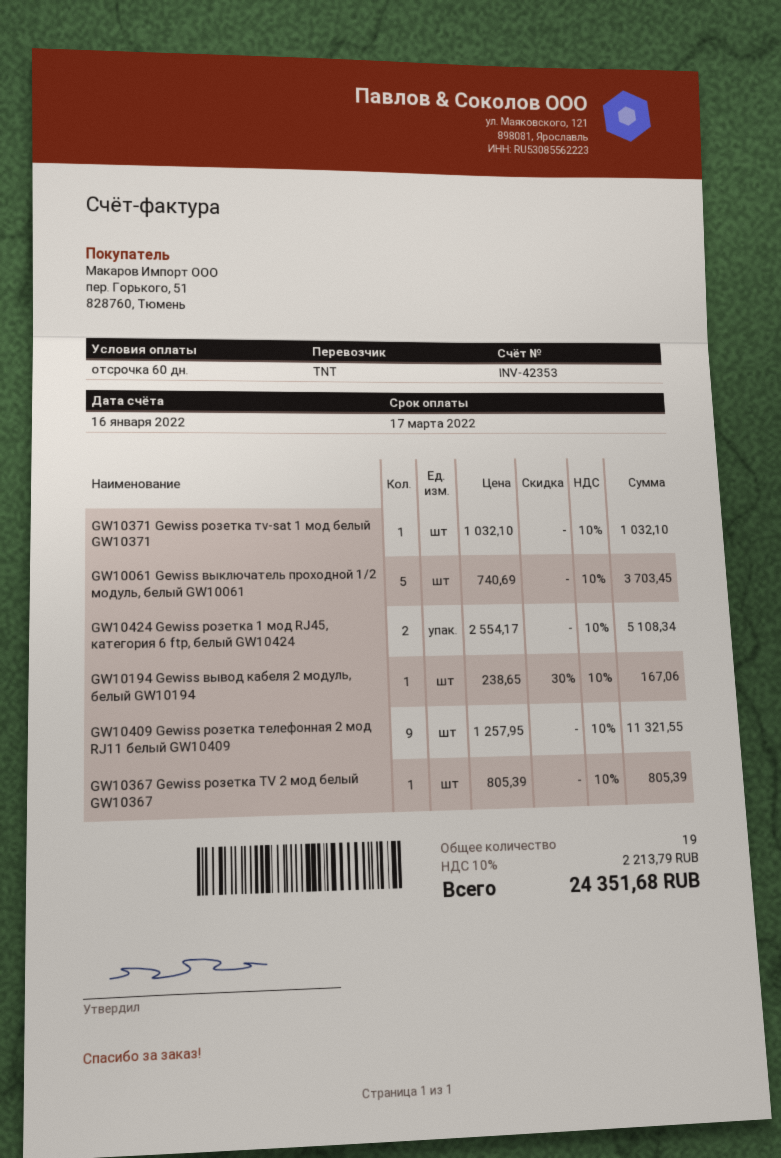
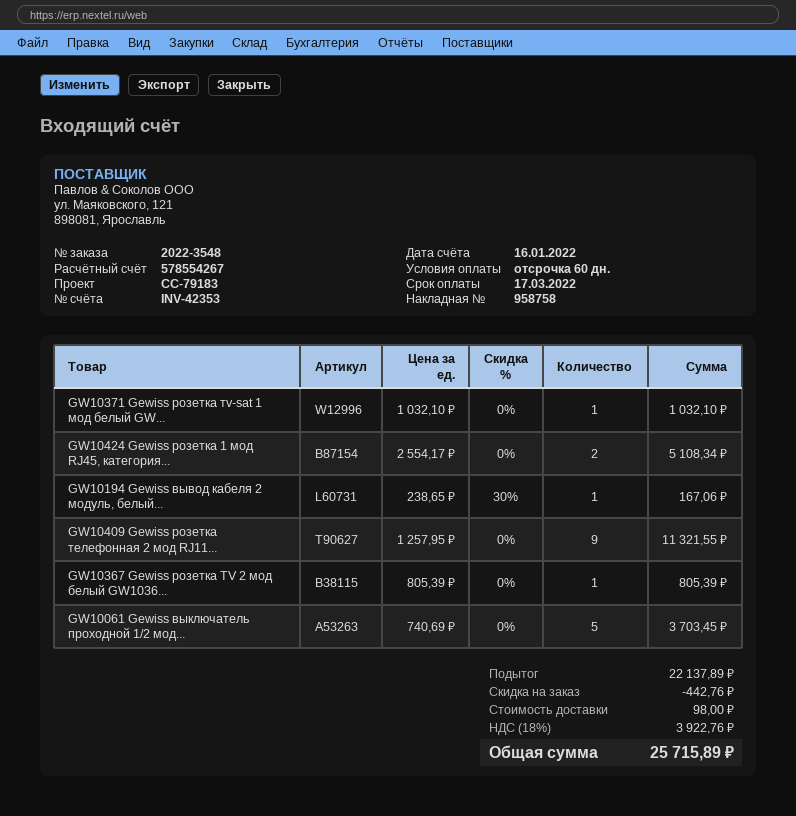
discount: none -> 442.76
shipping: none -> 98.00
tax: 10% = 2213.79 -> 18% = 3922.76
total: 24351.68 -> 25715.89

